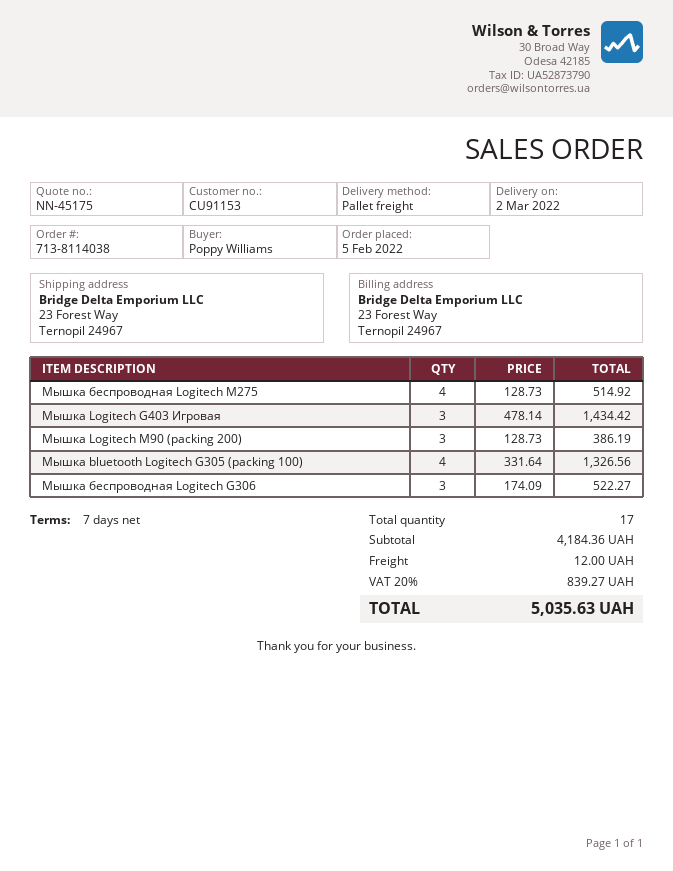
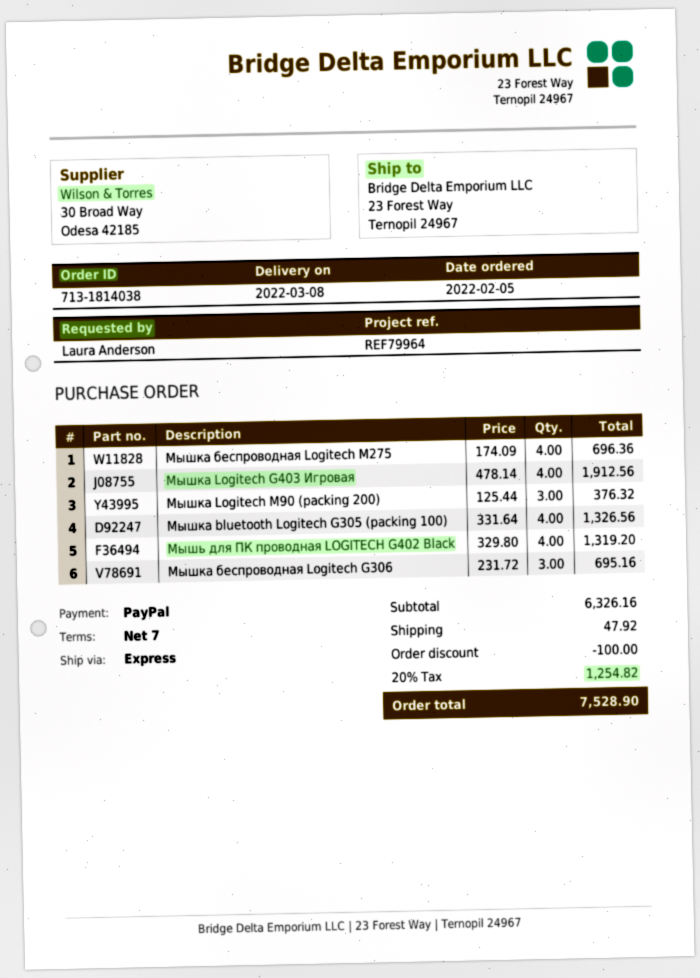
order number: 713-8114038 -> 713-1814038
delivery date: 2022-03-02 -> 2022-03-08
ordered by: Poppy Williams -> Laura Anderson
shipping method: pallet freight -> express
Мышка беспроводная Logitech M275: 4 x 128.73 = 514.92 -> 4 x 174.09 = 696.36
Мышка Logitech G403 Игровая: 3 x 478.14 = 1434.42 -> 4 x 478.14 = 1912.56
Мышка Logitech M90 (packing 200): 3 x 128.73 = 386.19 -> 3 x 125.44 = 376.32
Мышка беспроводная Logitech G306: 3 x 174.09 = 522.27 -> 3 x 231.72 = 695.16
Мышь для ПК проводная LOGITECH G402 Black: none -> 4 x 329.80 = 1319.20
subtotal: 4184.36 -> 6326.16
discount: none -> 100.00
shipping: 12.00 -> 47.92
tax: 20% = 839.27 -> 20% = 1254.82
total: 5035.63 -> 7528.90

